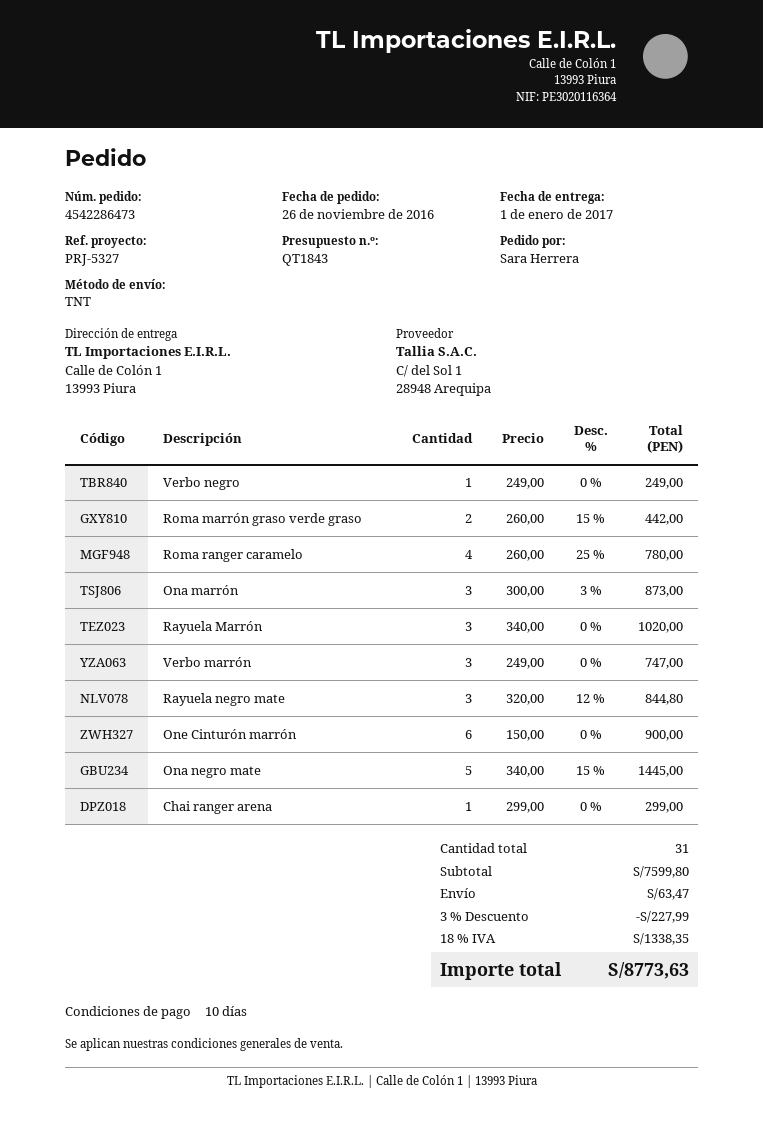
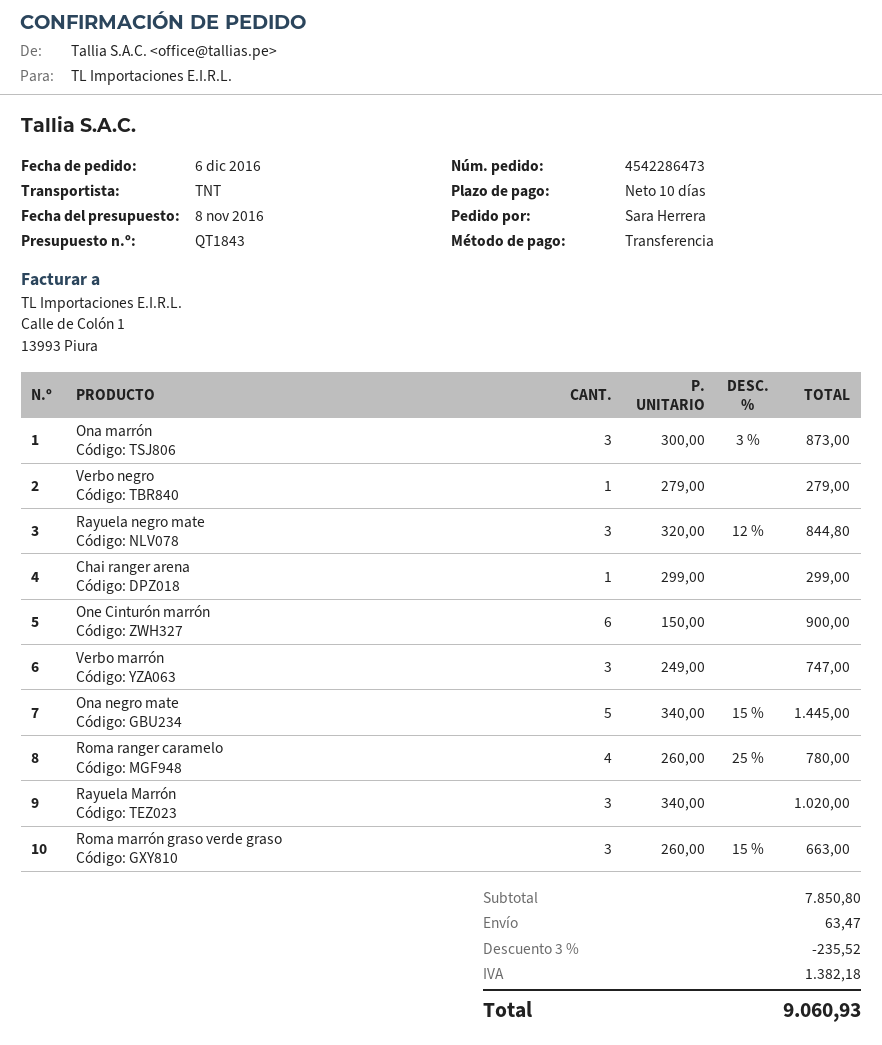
order date: 2016-11-26 -> 2016-12-06
Verbo negro: 1 x 249.00 = 249.00 -> 1 x 279.00 = 279.00
Roma marrón graso verde graso: 2 x 260.00 - 15% = 442.00 -> 3 x 260.00 - 15% = 663.00
subtotal: 7599.80 -> 7850.80
discount: 3% = 227.99 -> 3% = 235.52
tax: 1338.35 -> 1382.18
total: 8773.63 -> 9060.93

